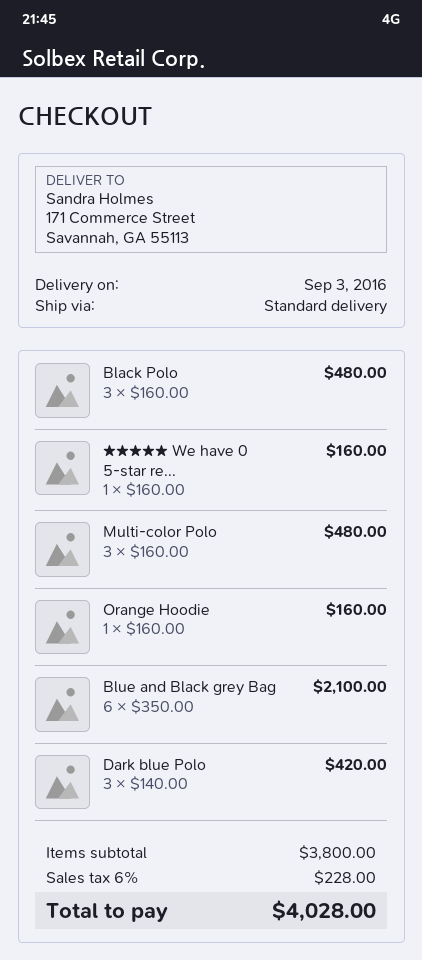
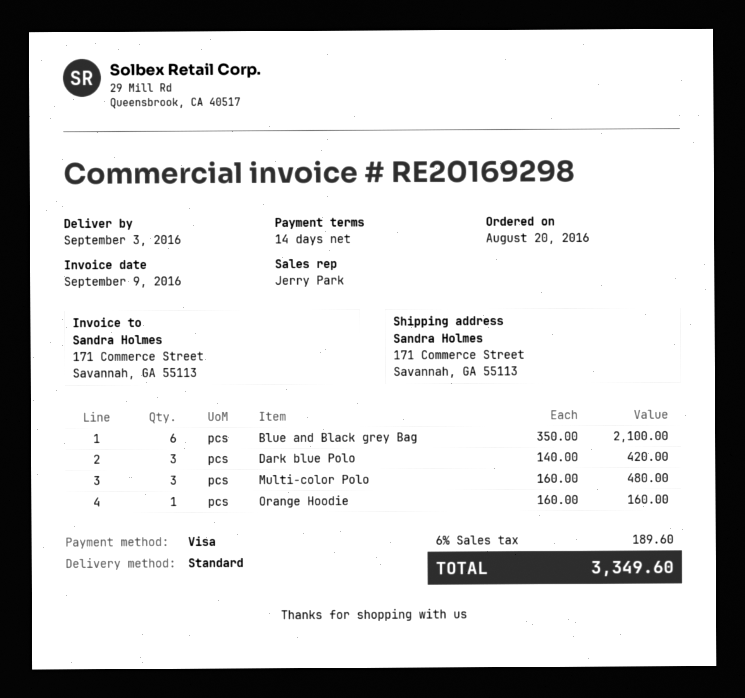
Black Polo: 3 x 160.00 = 480.00 -> none
★★★★★ We have 0 5-star re...: 1 x 160.00 = 160.00 -> none
tax: 6% = 228.00 -> 6% = 189.60
total: 4028.00 -> 3349.60

